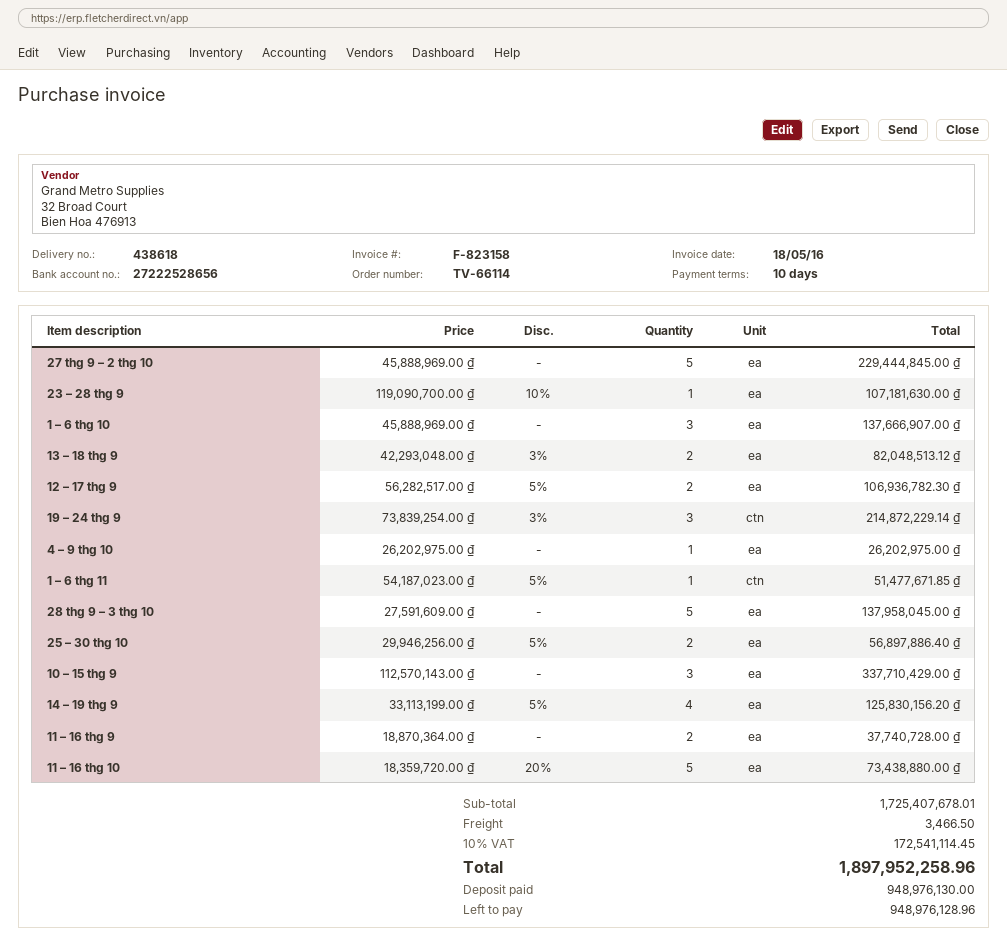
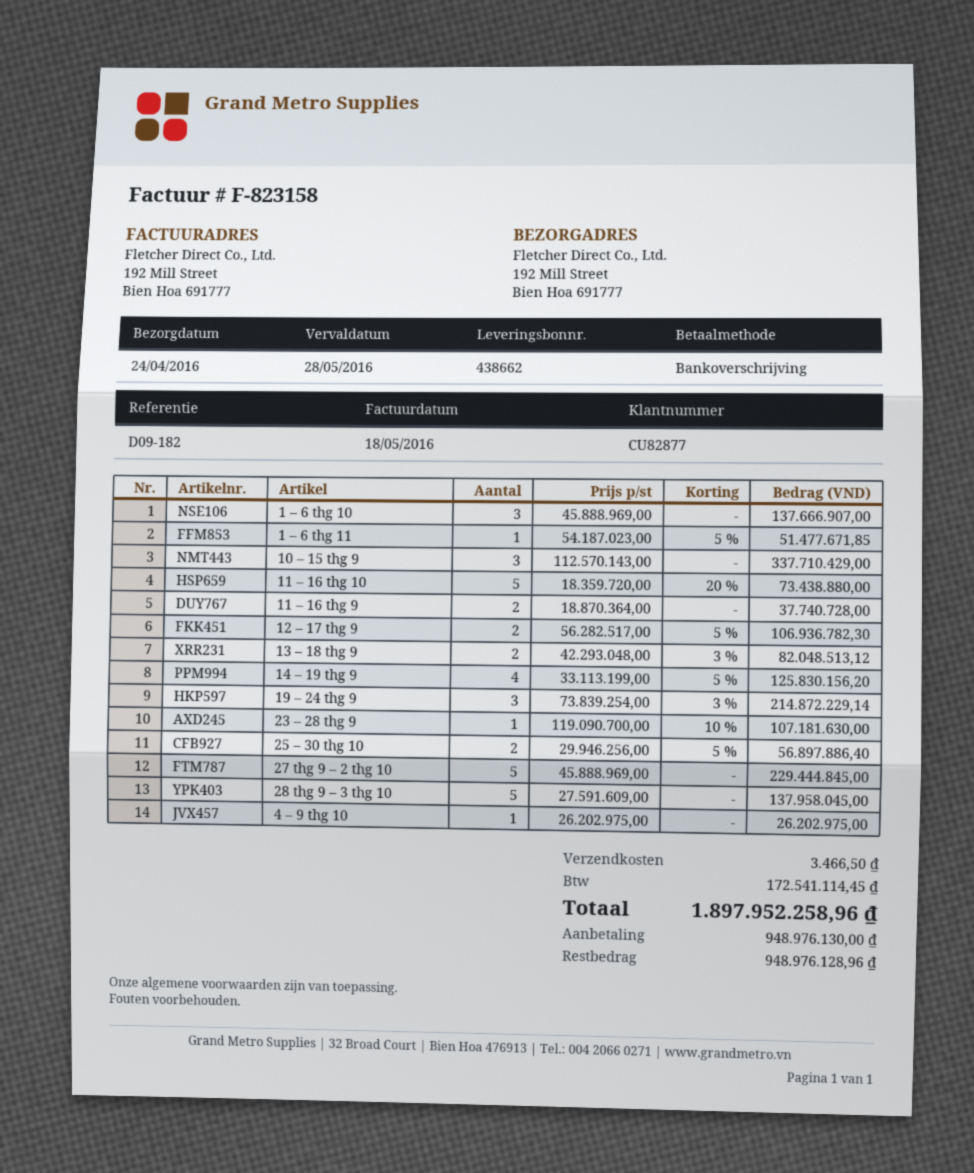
delivery note number: 438618 -> 438662

